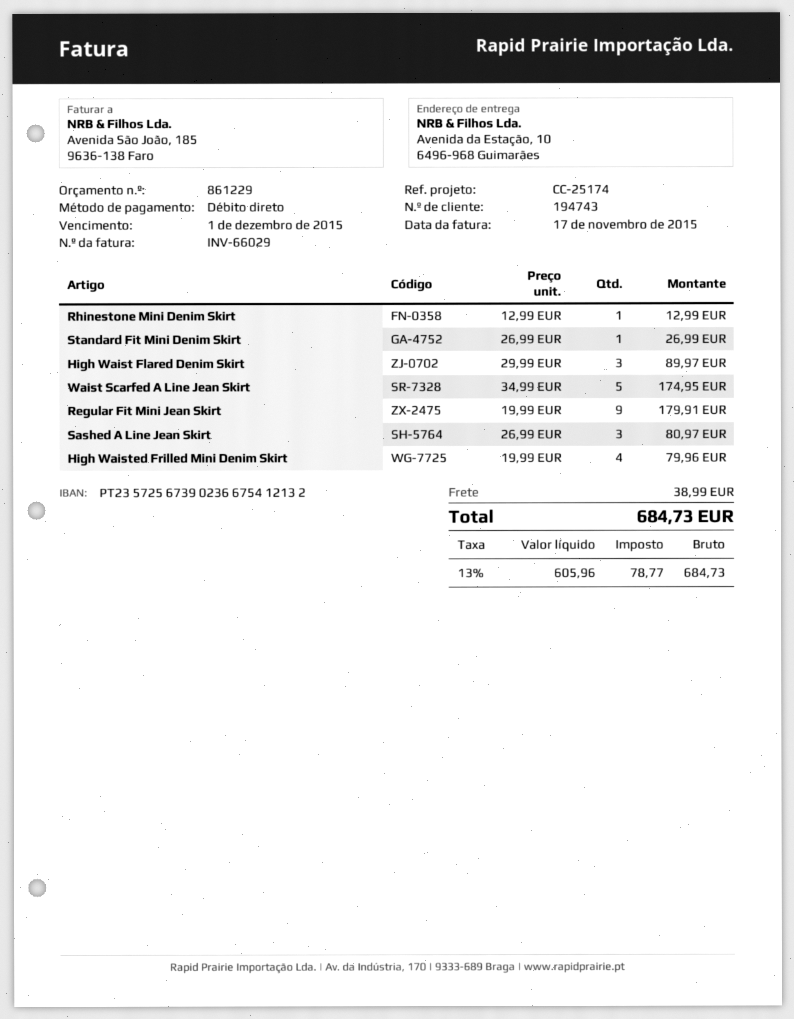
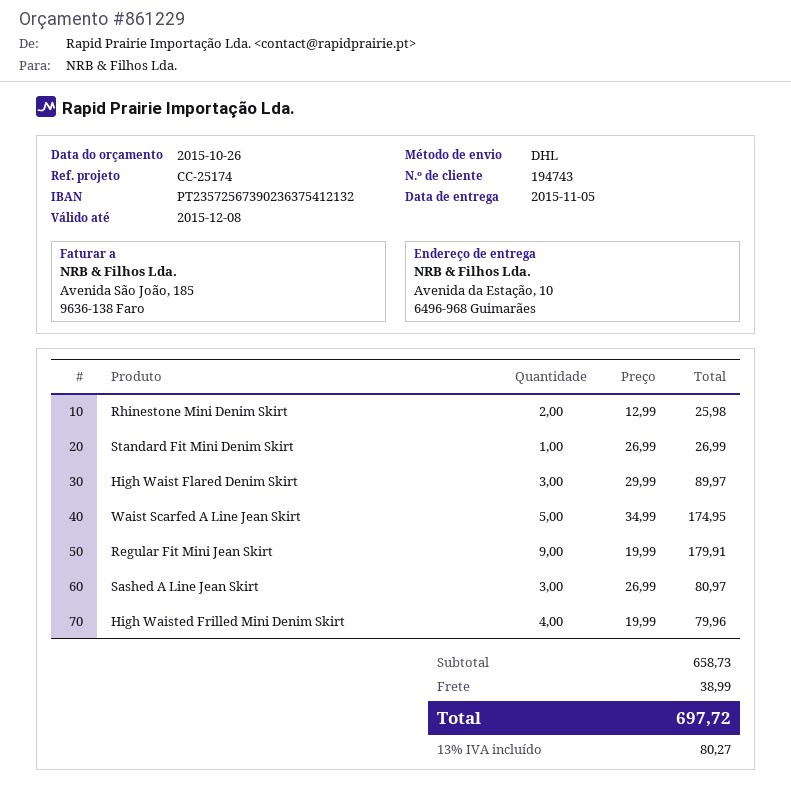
bank account: PT23572567390236675412132 -> PT23572567390236375412132
Rhinestone Mini Denim Skirt: 1 x 12.99 = 12.99 -> 2 x 12.99 = 25.98
tax: 13% = 78.77 -> 13% = 80.27
total: 684.73 -> 697.72

